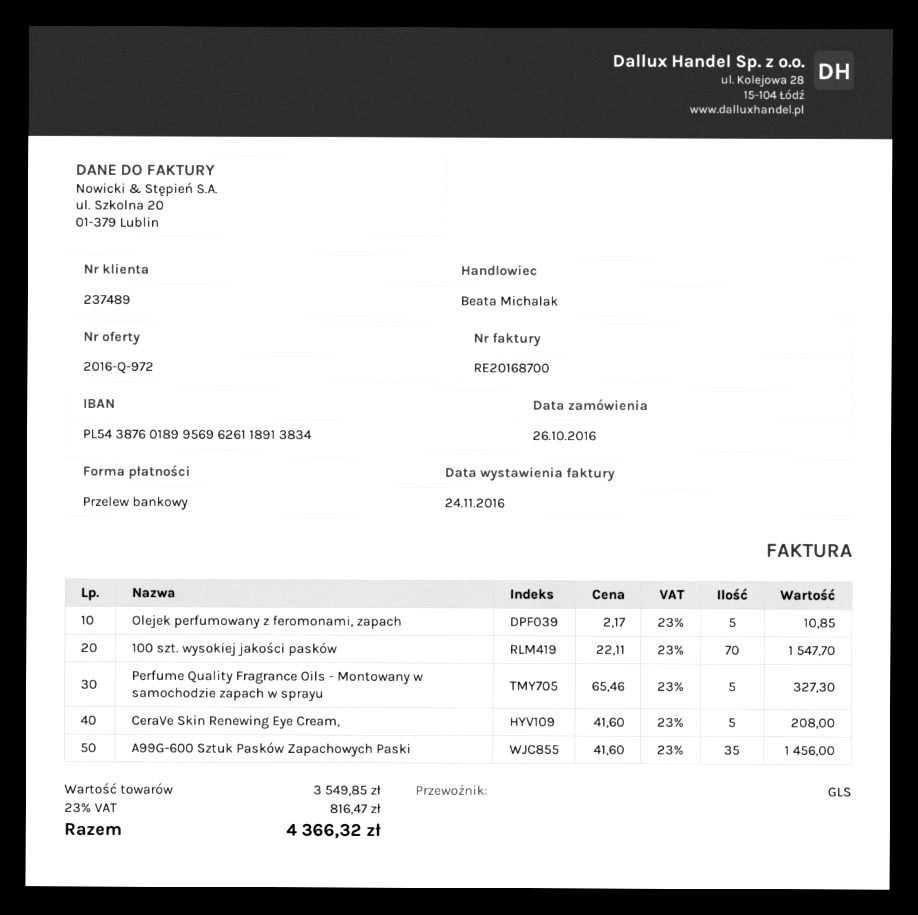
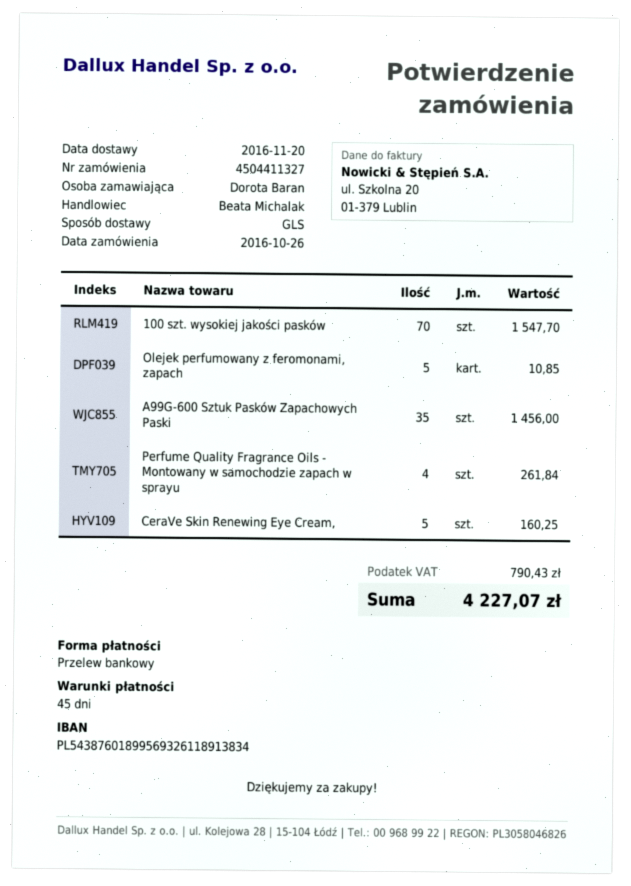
bank account: PL54387601899569626118913834 -> PL54387601899569326118913834
Perfume Quality Fragrance Oils - Montowany w samochodzie zapach w sprayu: 5 for 327.30 -> 4 for 261.84
CeraVe Skin Renewing Eye Cream,: 5 for 208.00 -> 5 for 160.25
tax: 816.47 -> 790.43
total: 4366.32 -> 4227.07

